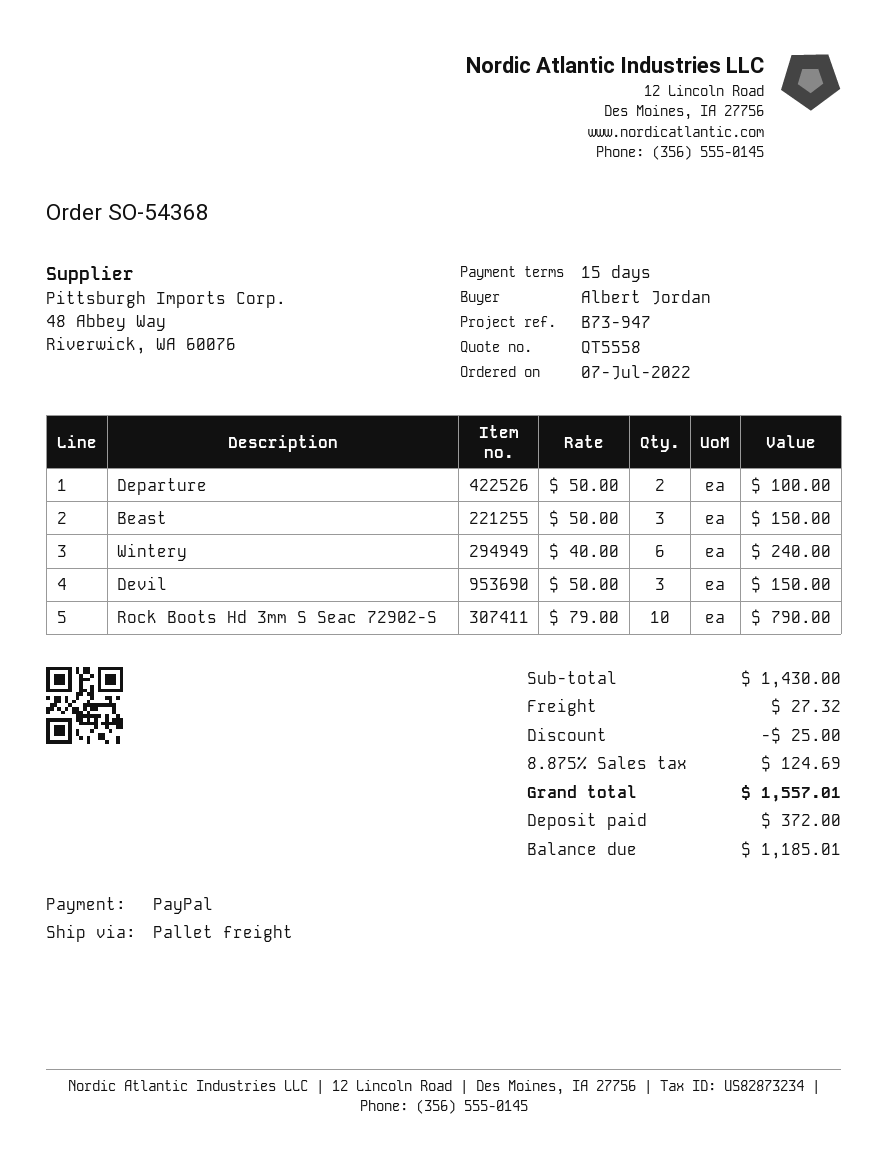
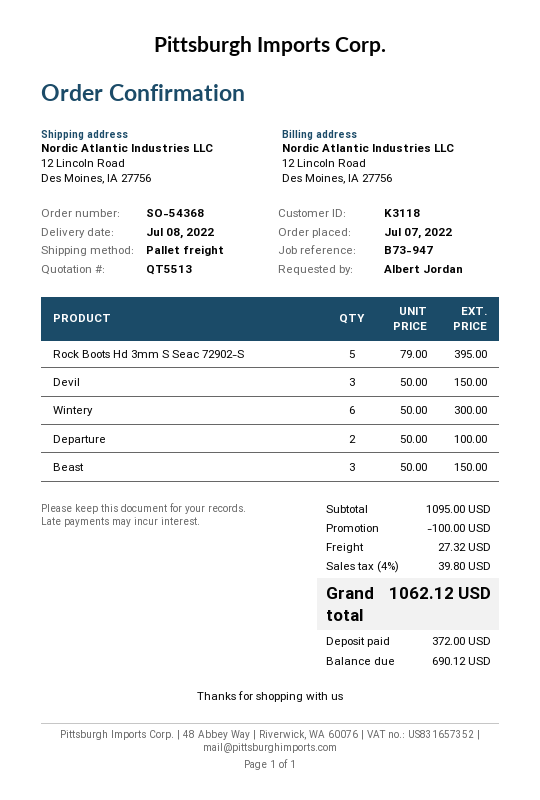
quote number: QT5558 -> QT5513
Wintery: 6 x 40.00 = 240.00 -> 6 x 50.00 = 300.00
Rock Boots Hd 3mm S Seac 72902-S: 10 x 79.00 = 790.00 -> 5 x 79.00 = 395.00
subtotal: 1430.00 -> 1095.00
discount: 25.00 -> 100.00
tax: 8.875% = 124.69 -> 4% = 39.80
total: 1557.01 -> 1062.12
balance: 1185.01 -> 690.12

